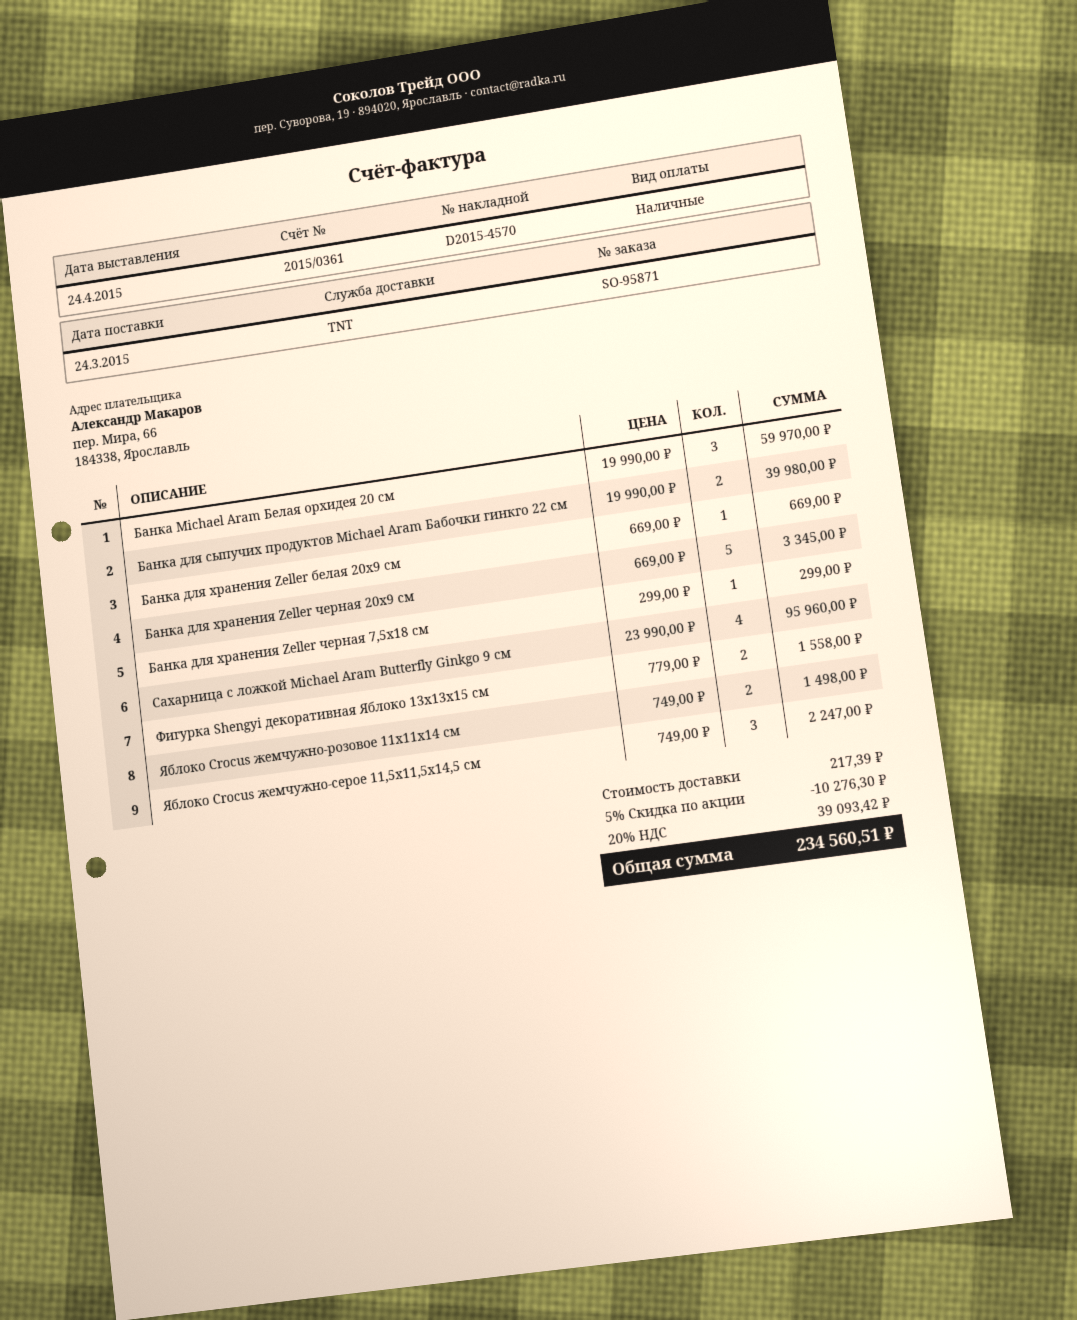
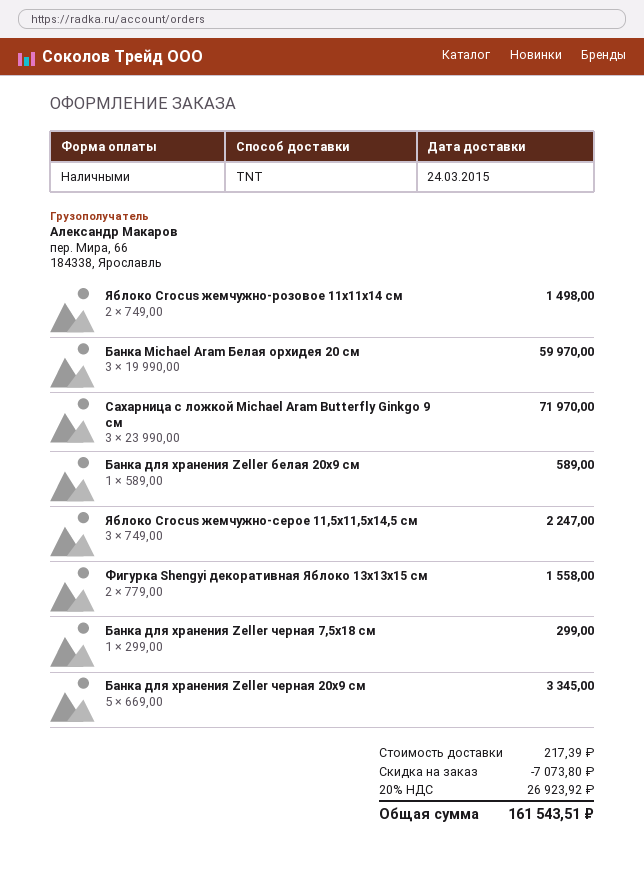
Банка для сыпучих продуктов Michael Aram Бабочки гинкго 22 см: 2 x 19990.00 = 39980.00 -> none
Банка для хранения Zeller белая 20х9 см: 1 x 669.00 = 669.00 -> 1 x 589.00 = 589.00
Сахарница с ложкой Michael Aram Butterfly Ginkgo 9 см: 4 x 23990.00 = 95960.00 -> 3 x 23990.00 = 71970.00
discount: 10276.30 -> 7073.80
tax: 20% = 39093.42 -> 20% = 26923.92
total: 234560.51 -> 161543.51

